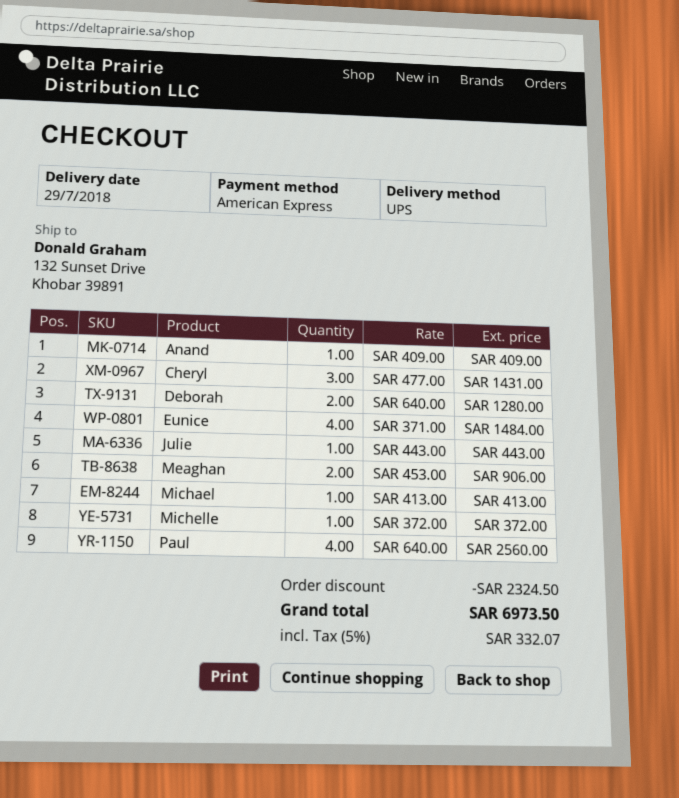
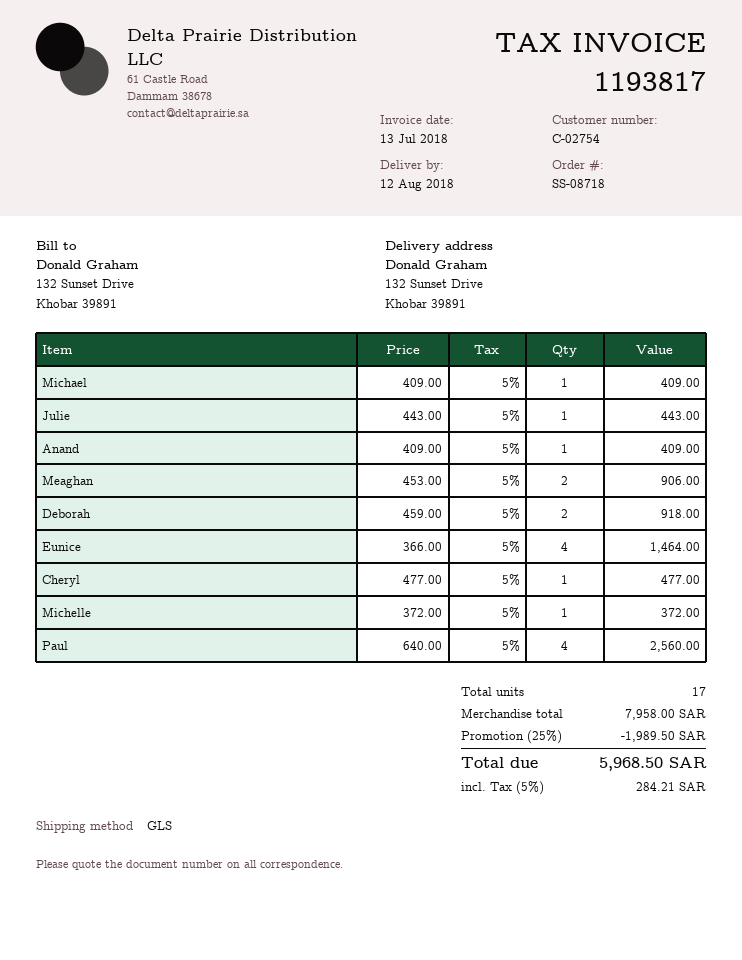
delivery date: 2018-07-29 -> 2018-08-12
shipping method: UPS -> GLS
Cheryl: 3 x 477.00 = 1431.00 -> 1 x 477.00 = 477.00
Deborah: 2 x 640.00 = 1280.00 -> 2 x 459.00 = 918.00
Eunice: 4 x 371.00 = 1484.00 -> 4 x 366.00 = 1464.00
Michael: 1 x 413.00 = 413.00 -> 1 x 409.00 = 409.00
discount: 2324.50 -> 1989.50
tax: 5% = 332.07 -> 5% = 284.21
total: 6973.50 -> 5968.50

